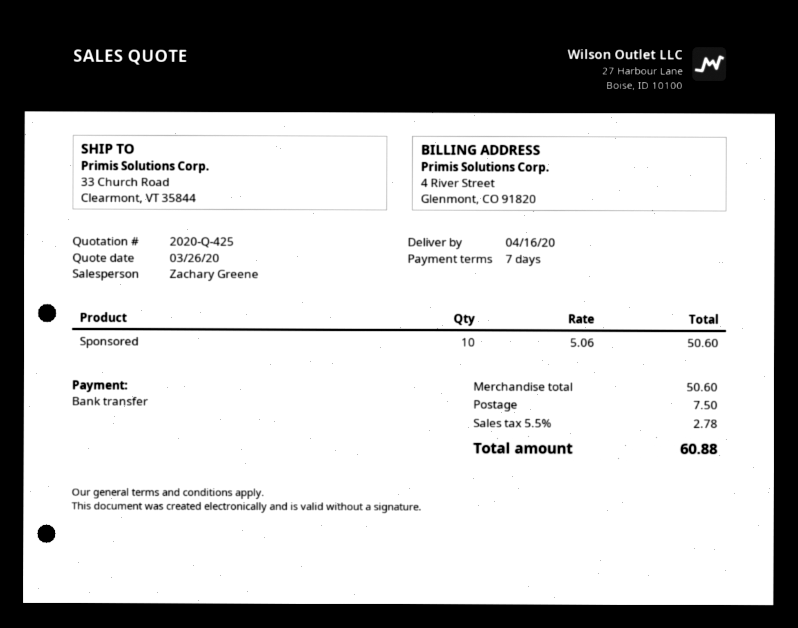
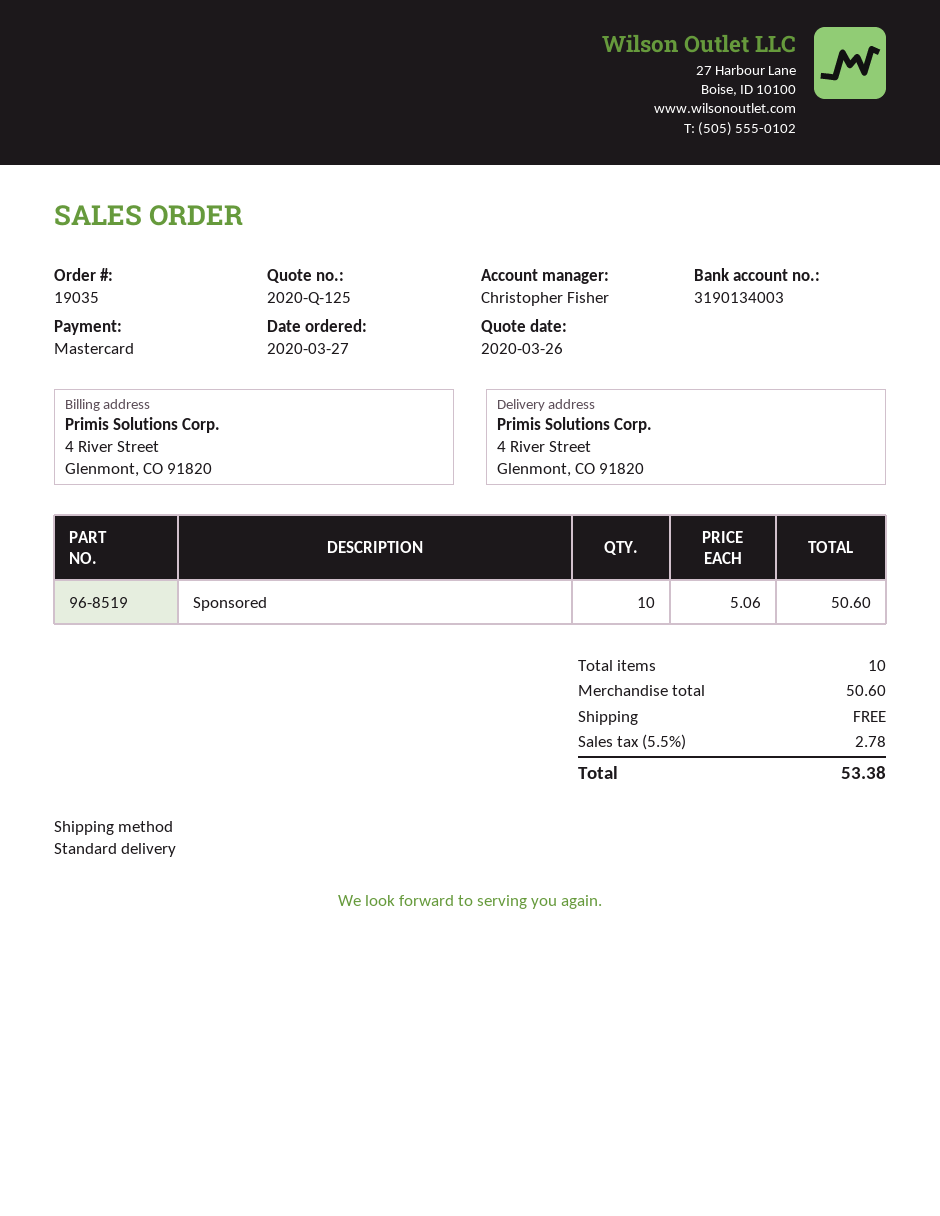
quote number: 2020-Q-425 -> 2020-Q-125
sales rep: Zachary Greene -> Christopher Fisher
payment method: bank transfer -> Mastercard
ship to: 33 Church Road, Clearmont, VT 35844 -> 4 River Street, Glenmont, CO 91820
shipping: 7.50 -> 0.00
total: 60.88 -> 53.38

